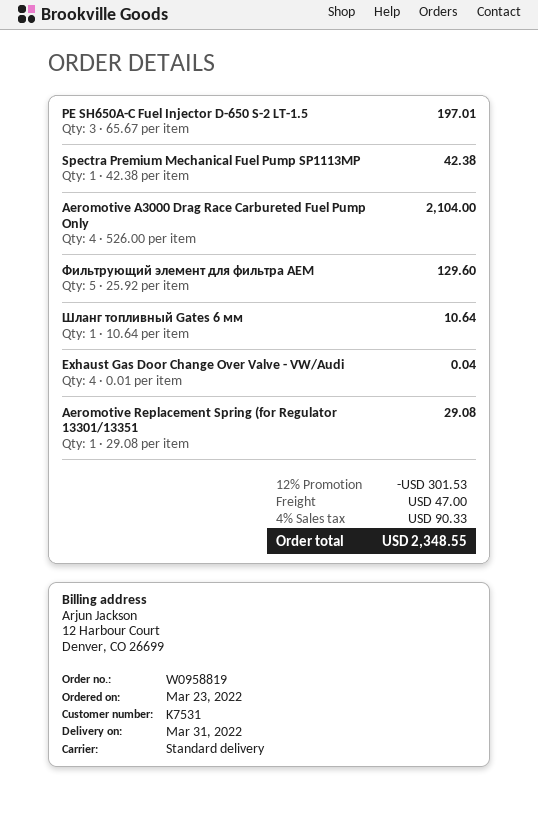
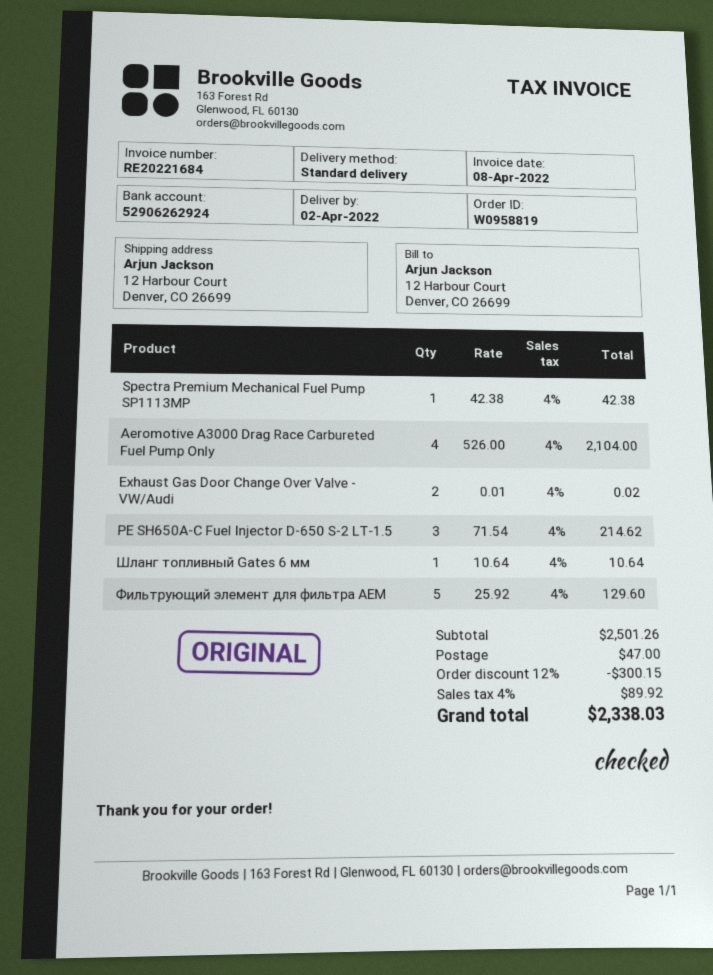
delivery date: 2022-03-31 -> 2022-04-02
PE SH650A-C Fuel Injector D-650 S-2 LT-1.5: 3 x 65.67 = 197.01 -> 3 x 71.54 = 214.62
Exhaust Gas Door Change Over Valve - VW/Audi: 4 x 0.01 = 0.04 -> 2 x 0.01 = 0.02
Aeromotive Replacement Spring (for Regulator 13301/13351: 1 x 29.08 = 29.08 -> none
discount: 12% = 301.53 -> 12% = 300.15
tax: 4% = 90.33 -> 4% = 89.92
total: 2348.55 -> 2338.03

